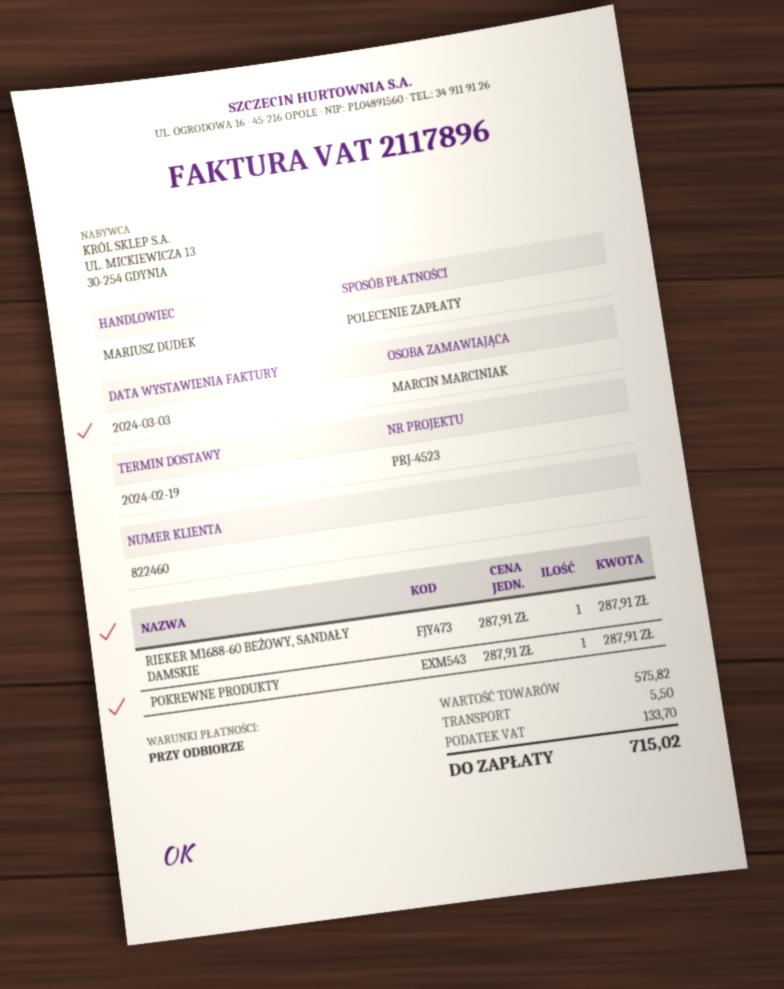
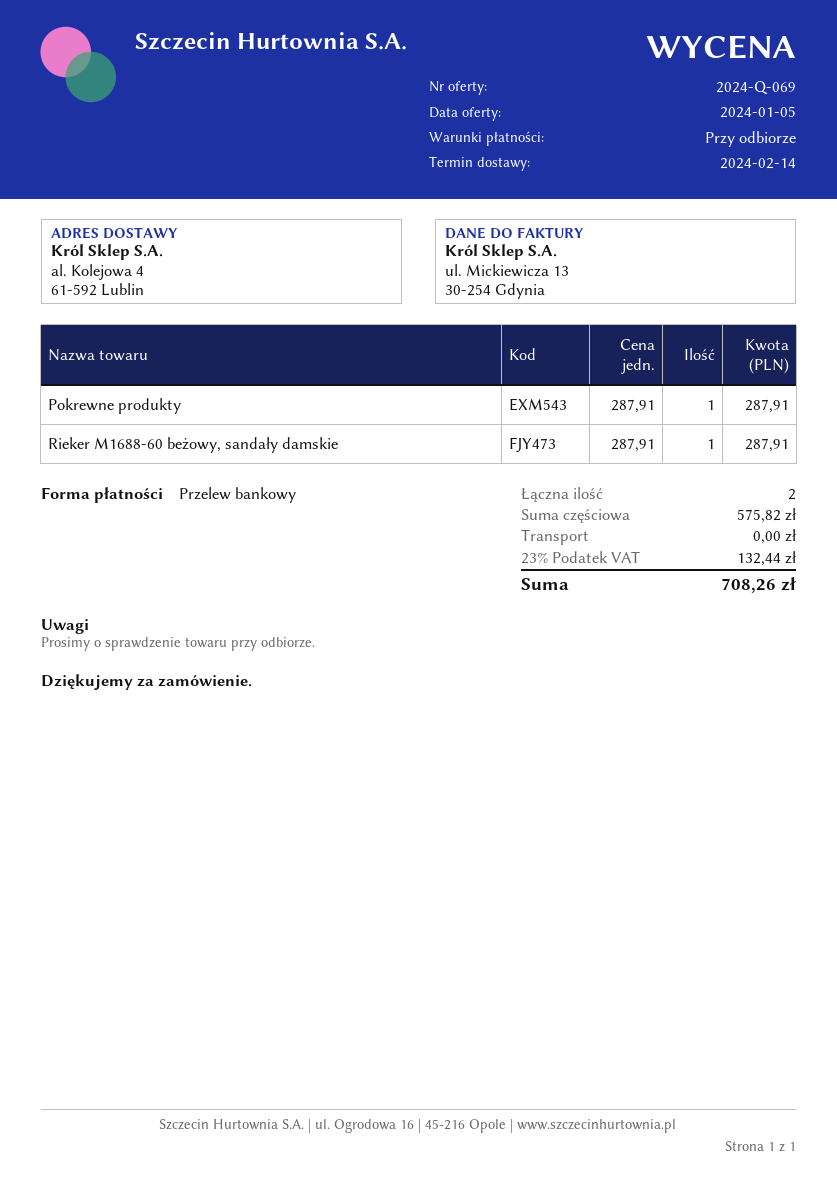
delivery date: 2024-02-19 -> 2024-02-14
payment method: direct debit -> bank transfer
shipping: 5.50 -> 0.00
tax: 133.70 -> 132.44
total: 715.02 -> 708.26

